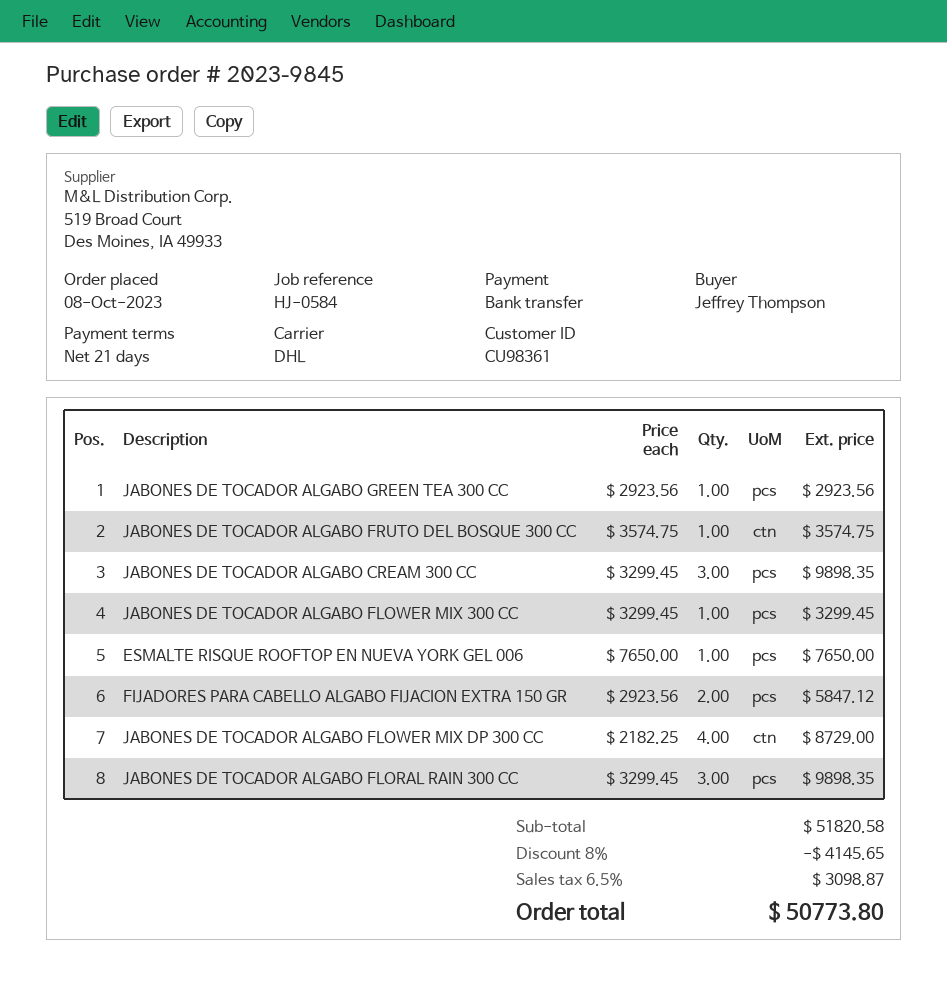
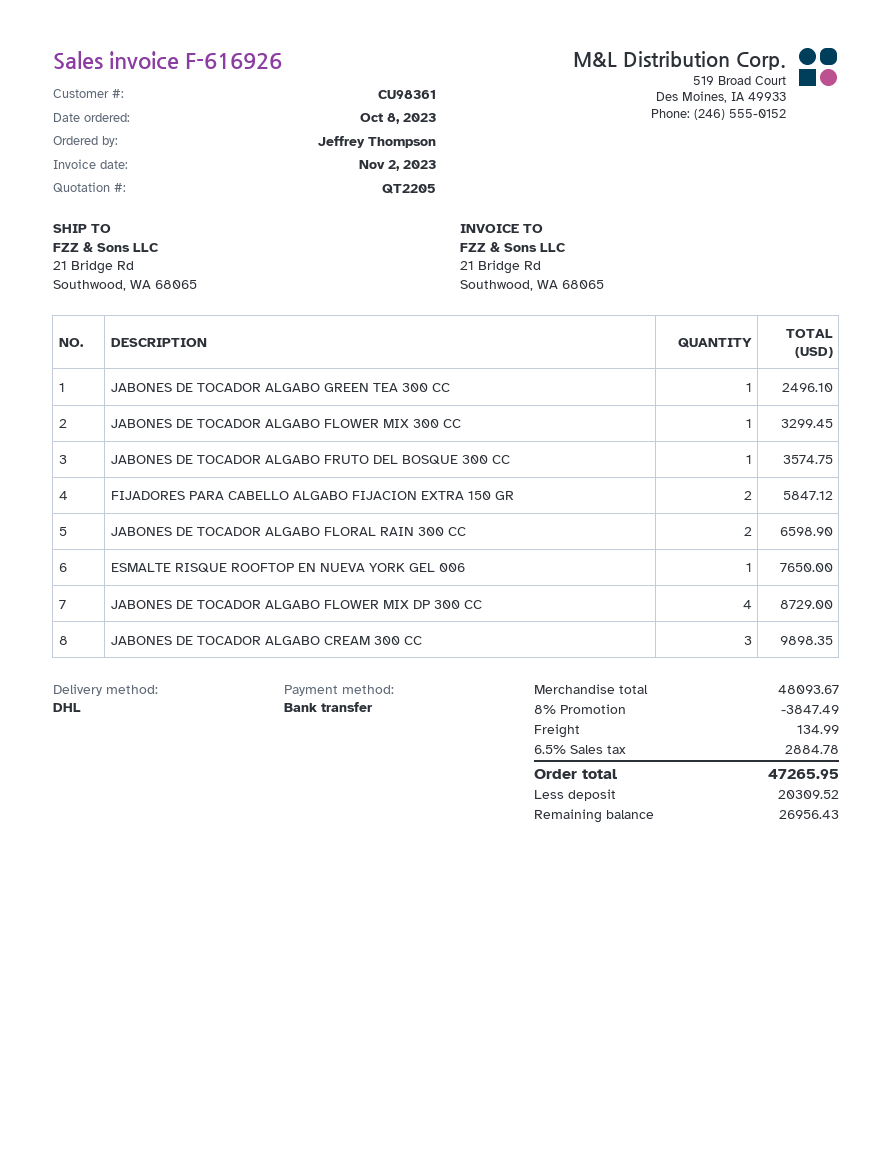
JABONES DE TOCADOR ALGABO GREEN TEA 300 CC: 1 for 2923.56 -> 1 for 2496.10
JABONES DE TOCADOR ALGABO FLORAL RAIN 300 CC: 3 for 9898.35 -> 2 for 6598.90
subtotal: 51820.58 -> 48093.67
discount: 8% = 4145.65 -> 8% = 3847.49
shipping: none -> 134.99
tax: 6.5% = 3098.87 -> 6.5% = 2884.78
total: 50773.80 -> 47265.95

